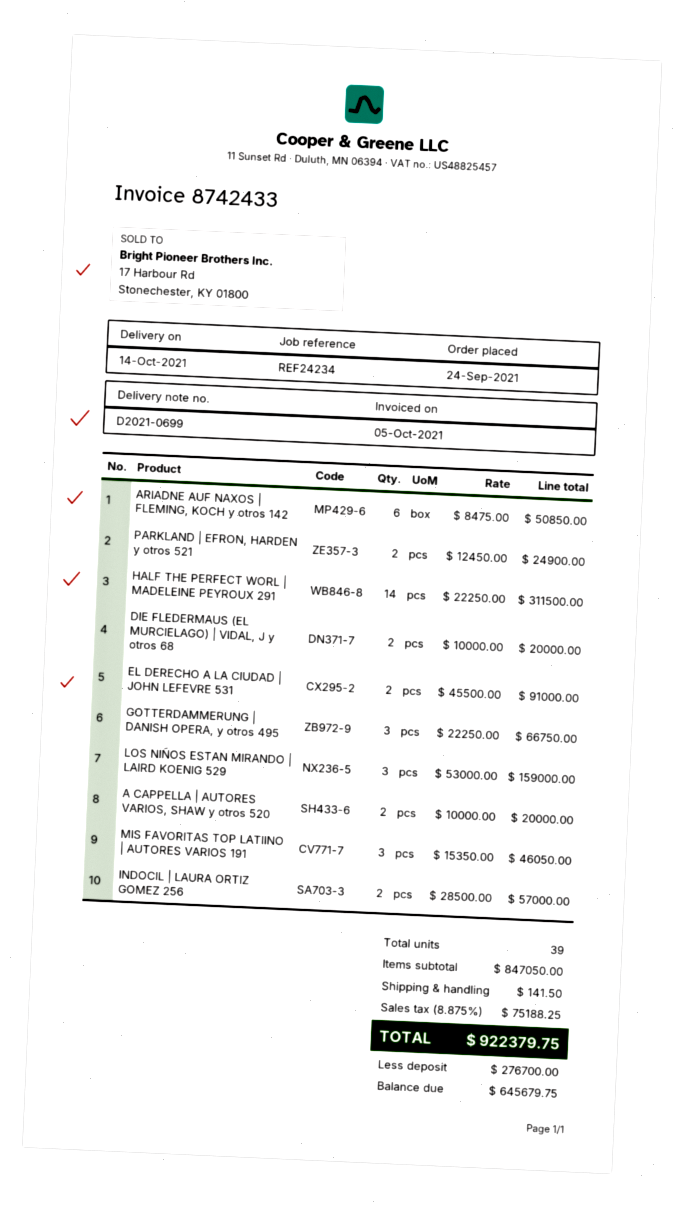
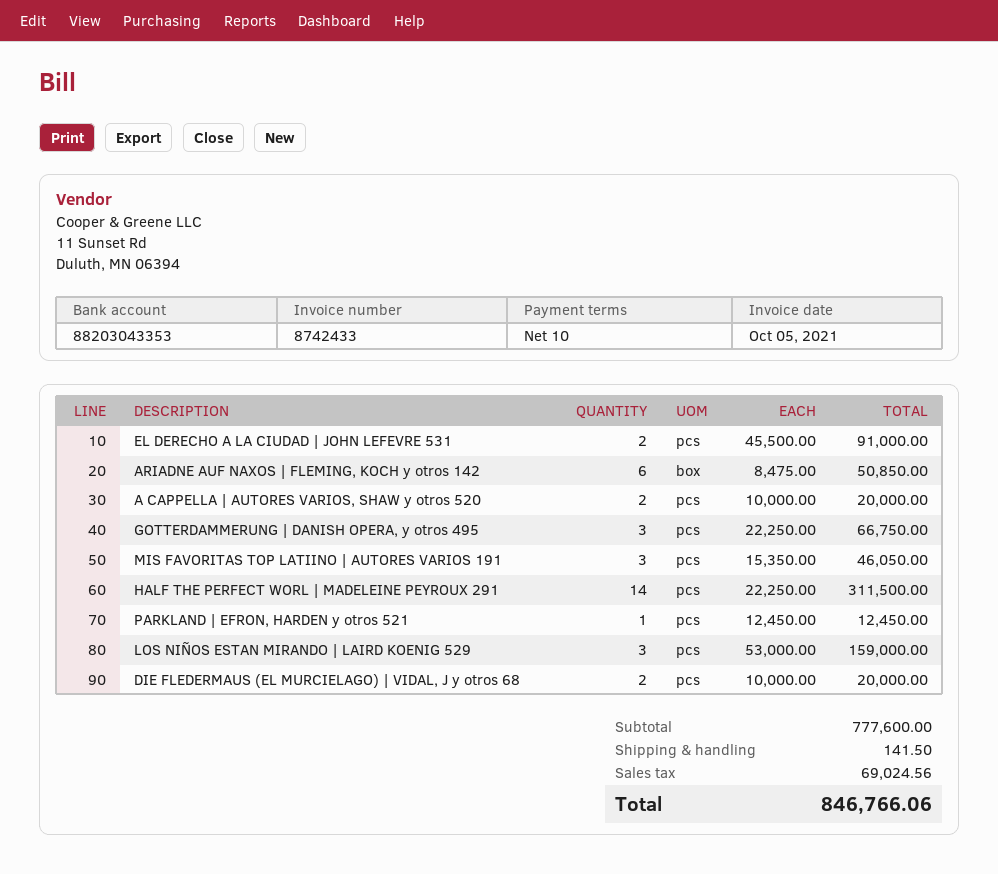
PARKLAND | EFRON, HARDEN y otros 521: 2 x 12450.00 = 24900.00 -> 1 x 12450.00 = 12450.00
INDOCIL | LAURA ORTIZ GOMEZ 256: 2 x 28500.00 = 57000.00 -> none
subtotal: 847050.00 -> 777600.00
tax: 75188.25 -> 69024.56
total: 922379.75 -> 846766.06

